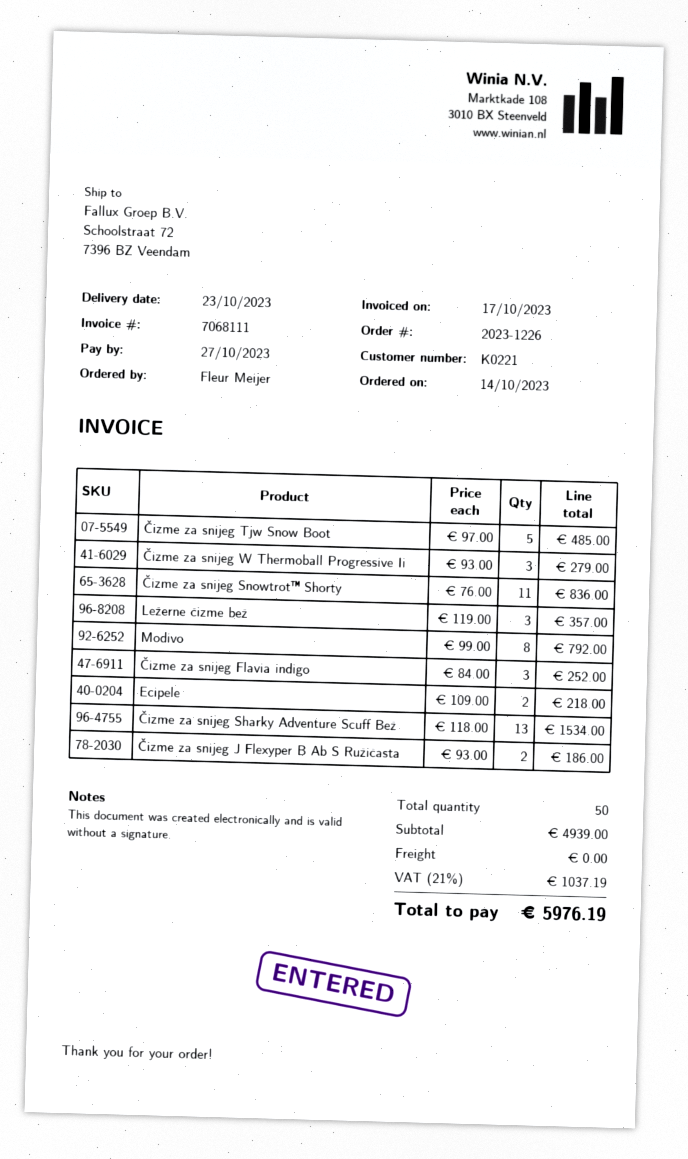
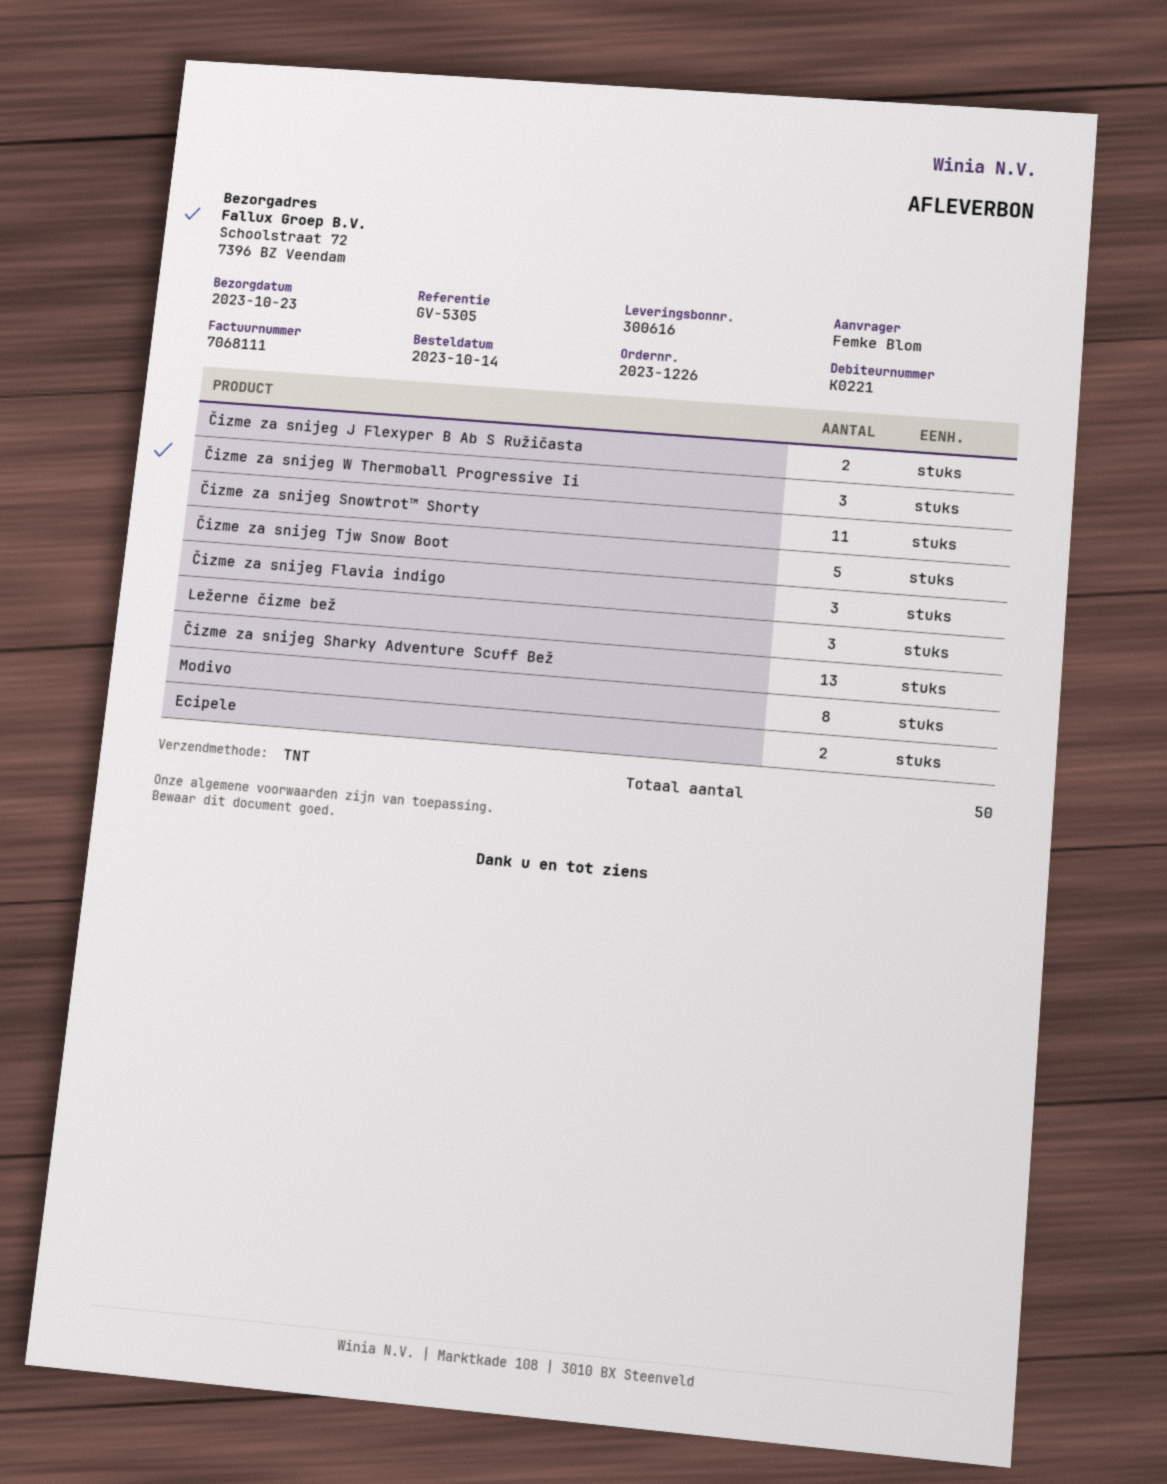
ordered by: Fleur Meijer -> Femke Blom

